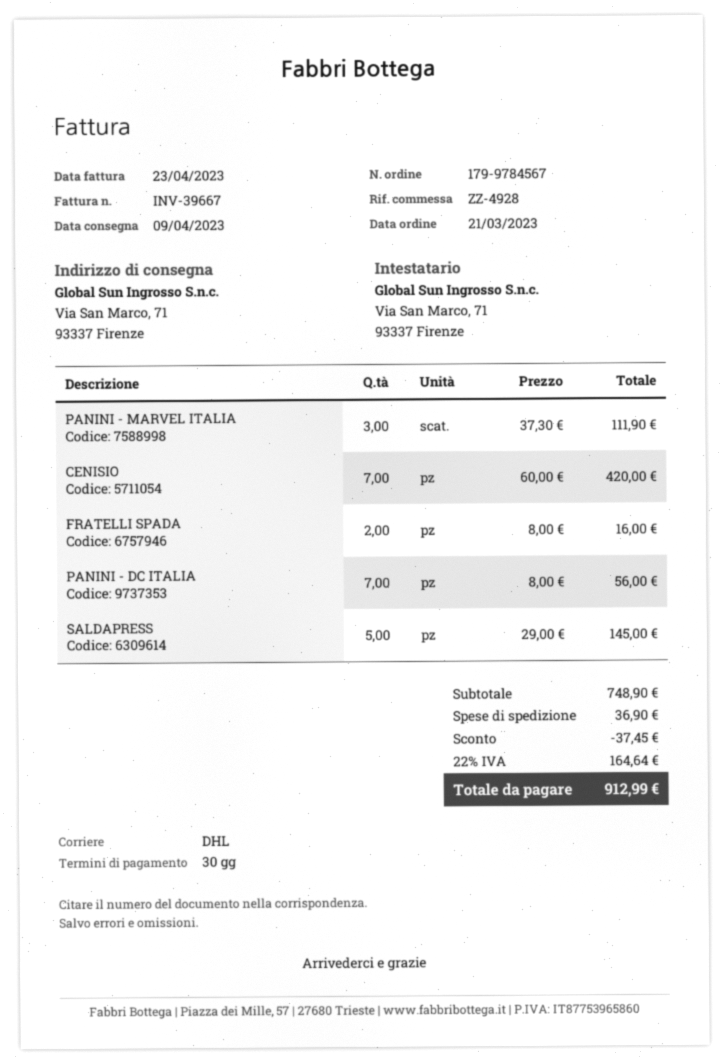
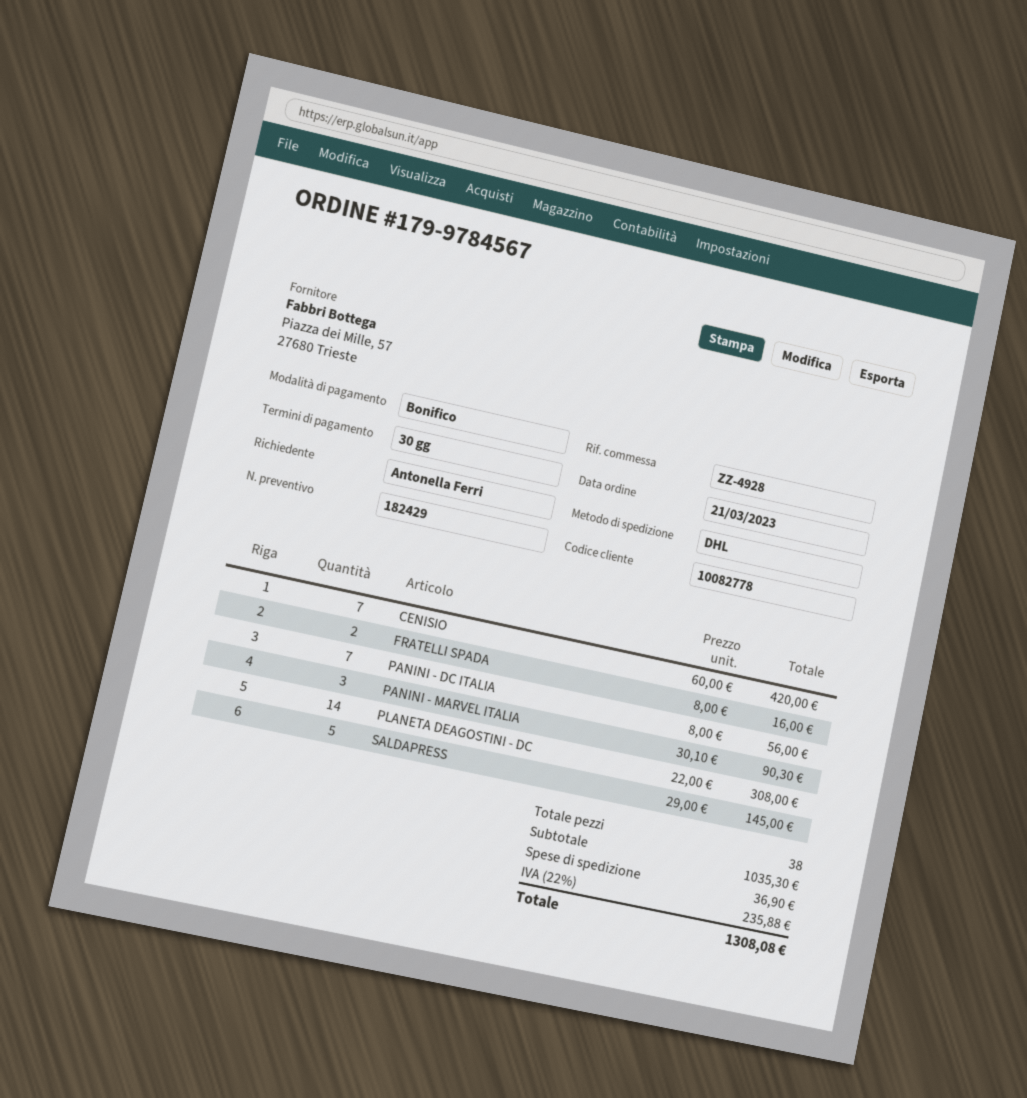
PANINI - MARVEL ITALIA: 3 x 37.30 = 111.90 -> 3 x 30.10 = 90.30
PLANETA DEAGOSTINI - DC: none -> 14 x 22.00 = 308.00
subtotal: 748.90 -> 1035.30
discount: 37.45 -> none
tax: 22% = 164.64 -> 22% = 235.88
total: 912.99 -> 1308.08

